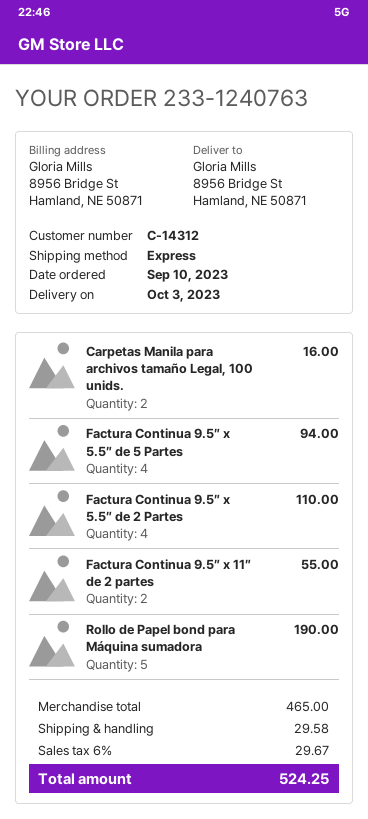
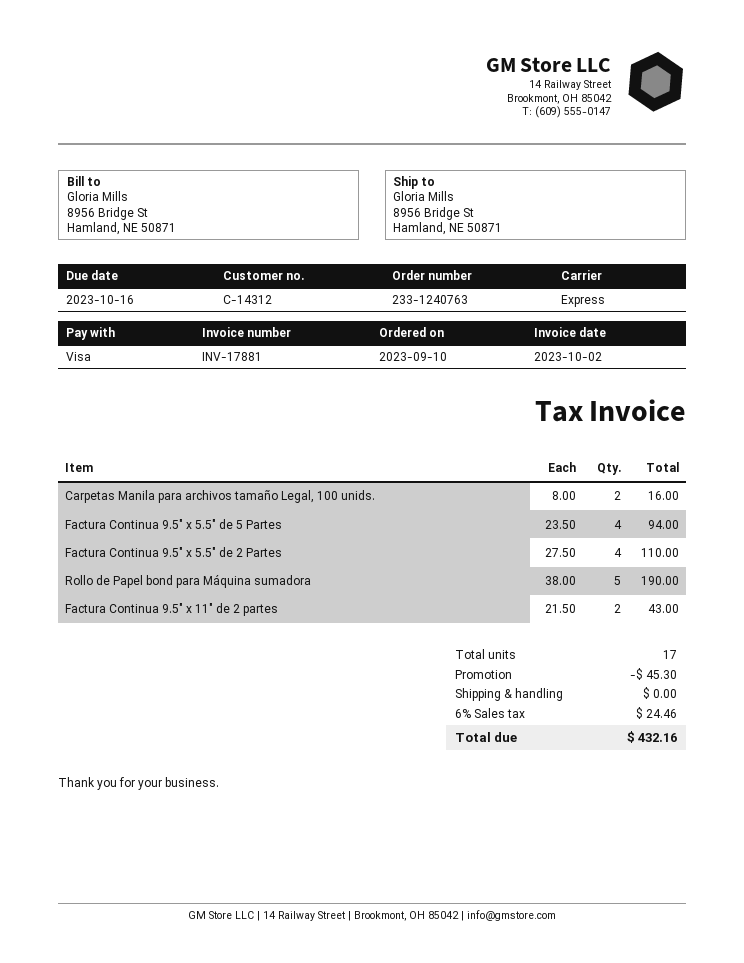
Factura Continua 9.5″ x 11″ de 2 partes: 2 for 55.00 -> 2 for 43.00
discount: none -> 45.30
shipping: 29.58 -> 0.00
tax: 6% = 29.67 -> 6% = 24.46
total: 524.25 -> 432.16

